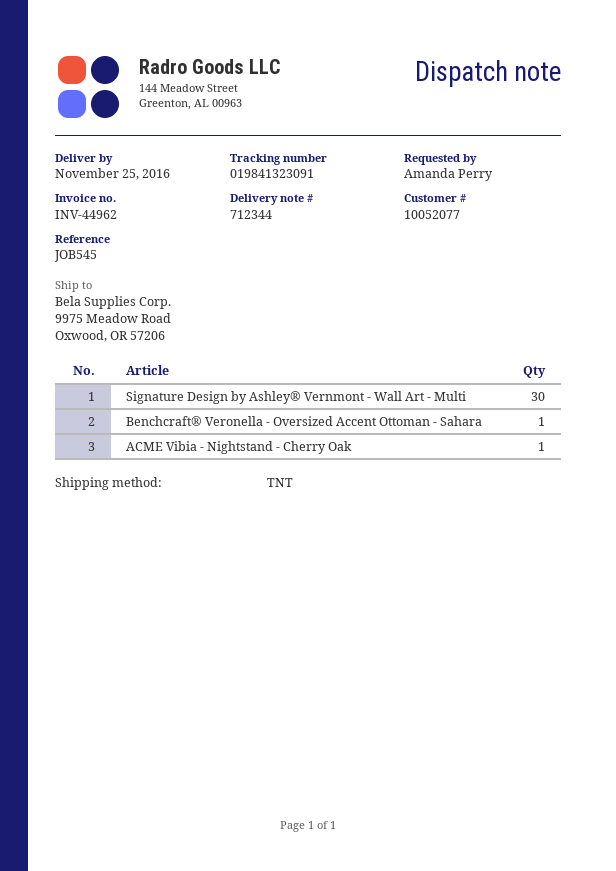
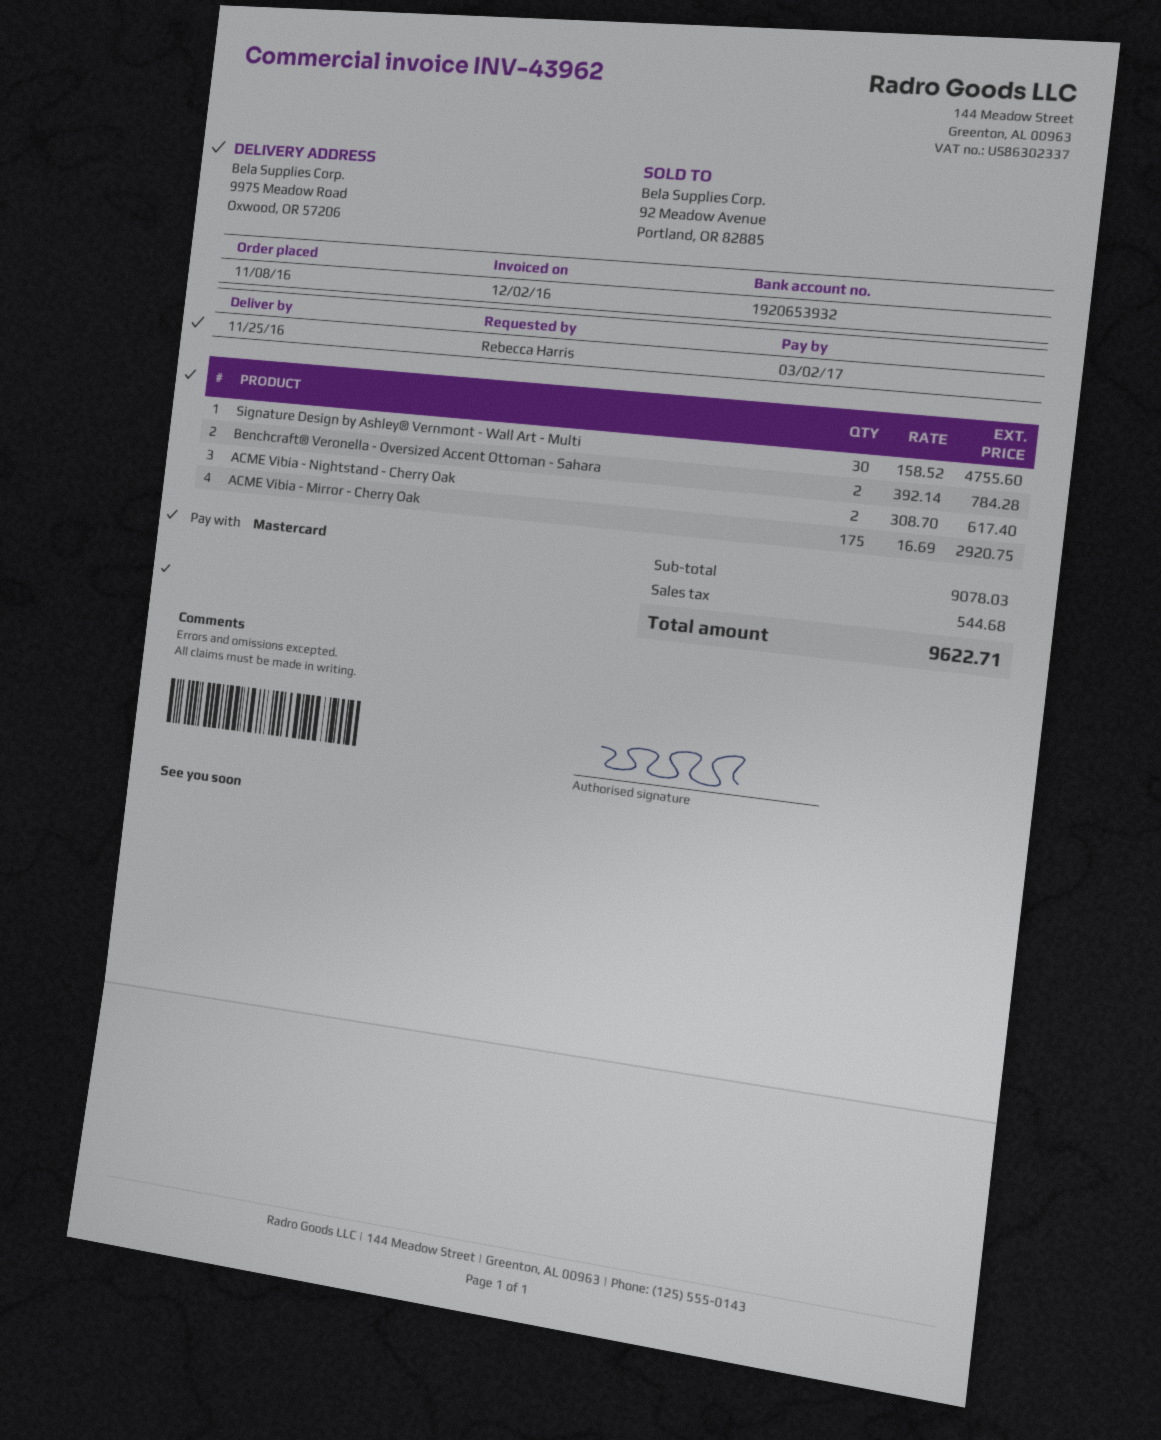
invoice number: INV-44962 -> INV-43962
ordered by: Amanda Perry -> Rebecca Harris
Benchcraft® Veronella - Oversized Accent Ottoman - Sahara: 1 -> 2
ACME Vibia - Nightstand - Cherry Oak: 1 -> 2
ACME Vibia - Mirror - Cherry Oak: none -> 175

